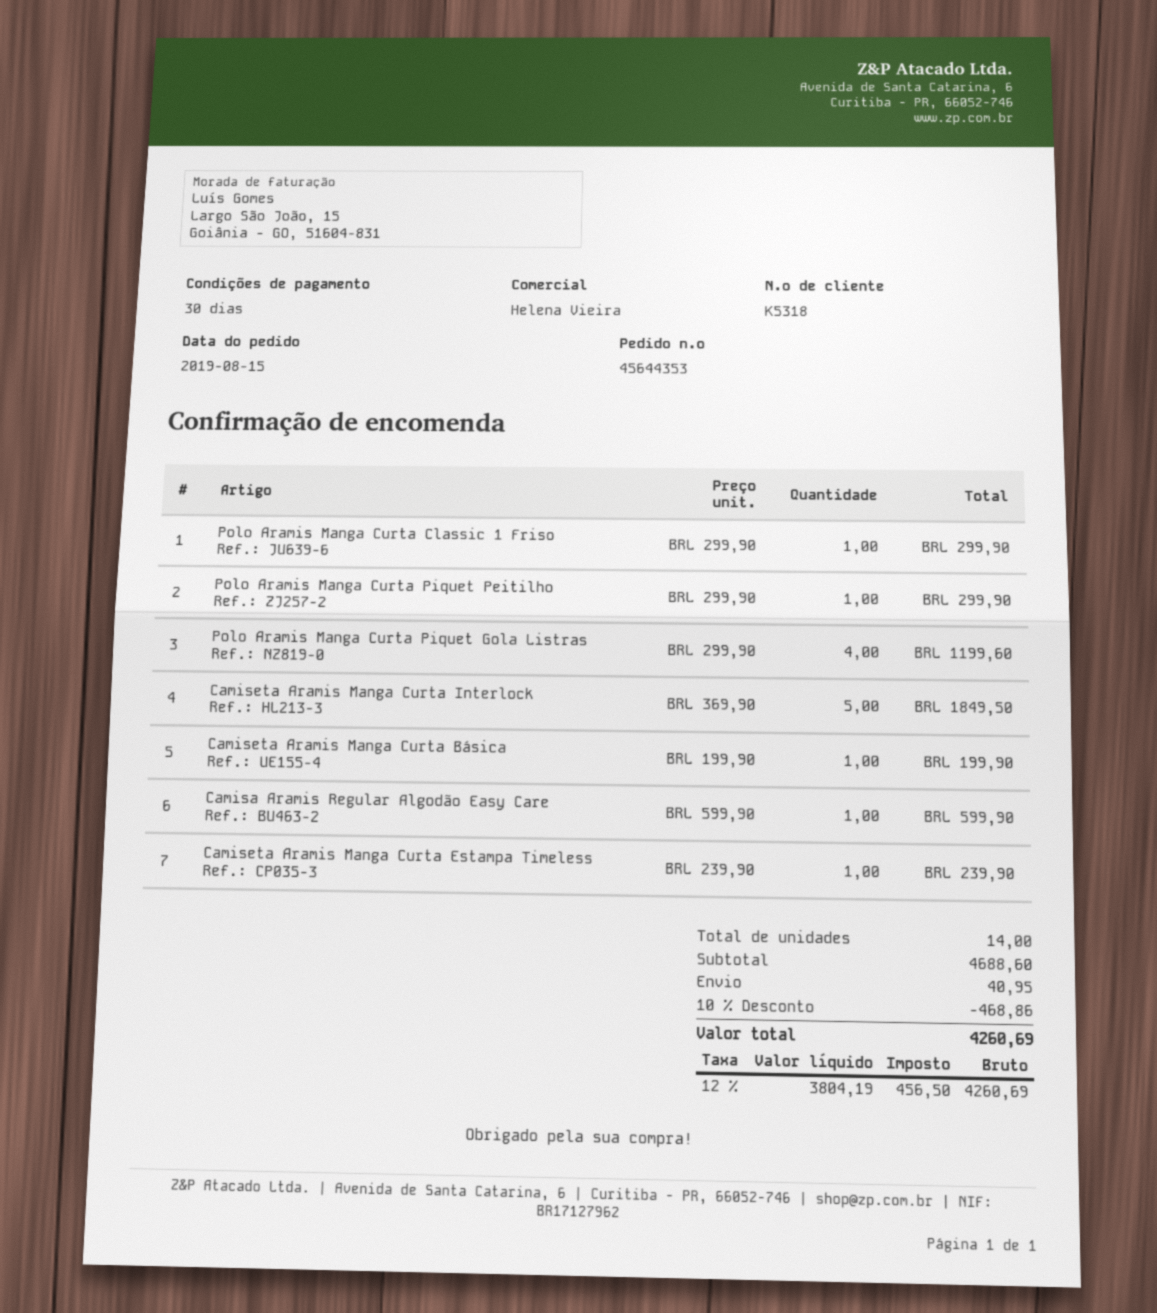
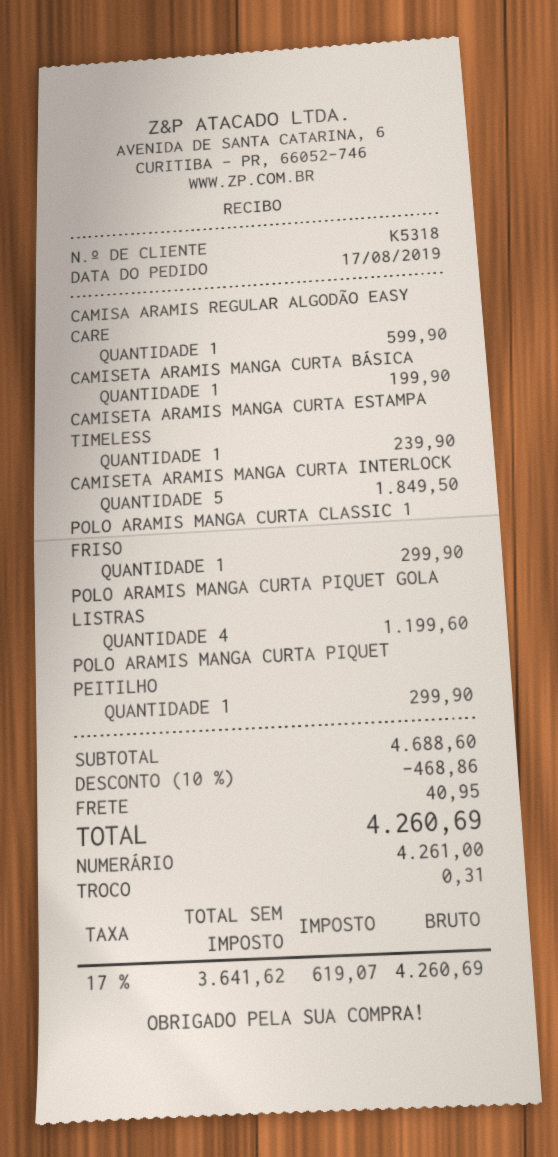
order date: 2019-08-15 -> 2019-08-17
net: 3804.19 -> 3641.62
tax: 12% = 456.50 -> 17% = 619.07

